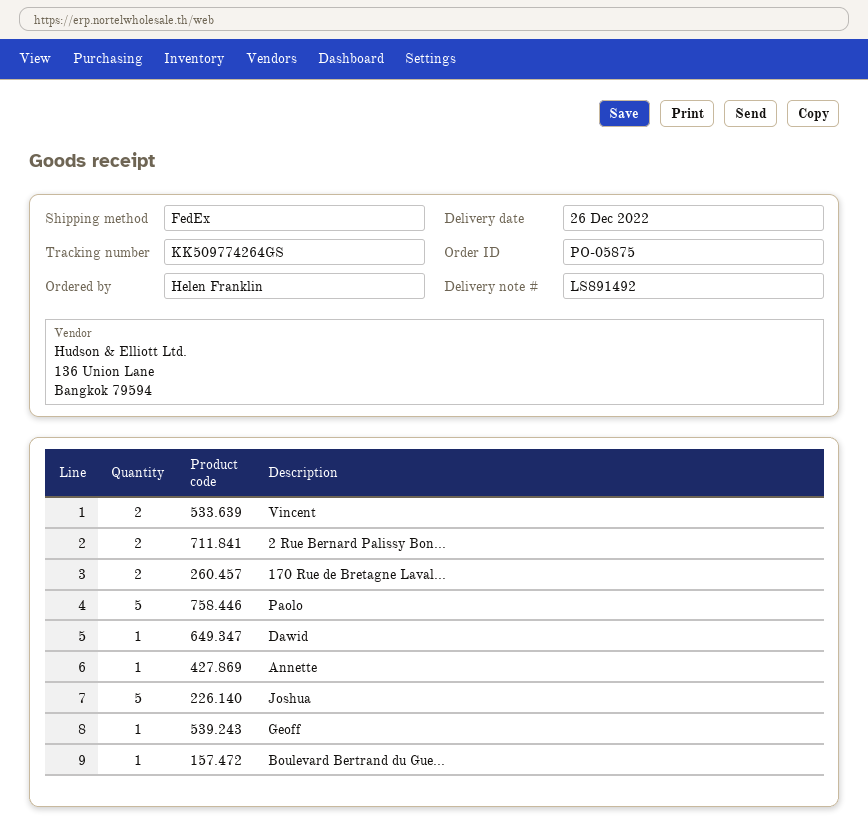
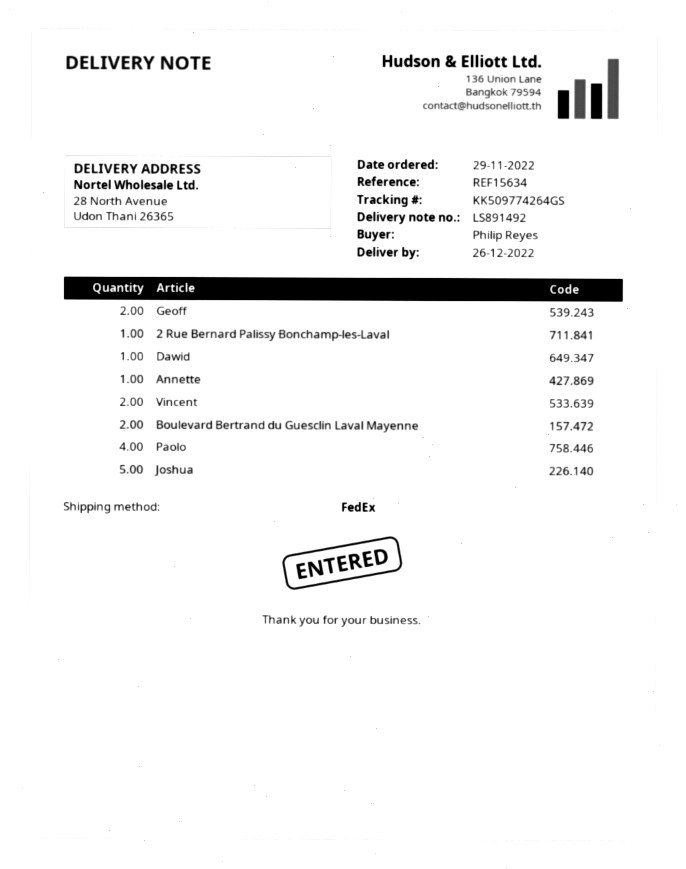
ordered by: Helen Franklin -> Philip Reyes
2 Rue Bernard Palissy Bon...: 2 -> 1
170 Rue de Bretagne Laval...: 2 -> none
Paolo: 5 -> 4
Geoff: 1 -> 2
Boulevard Bertrand du Gue...: 1 -> 2

